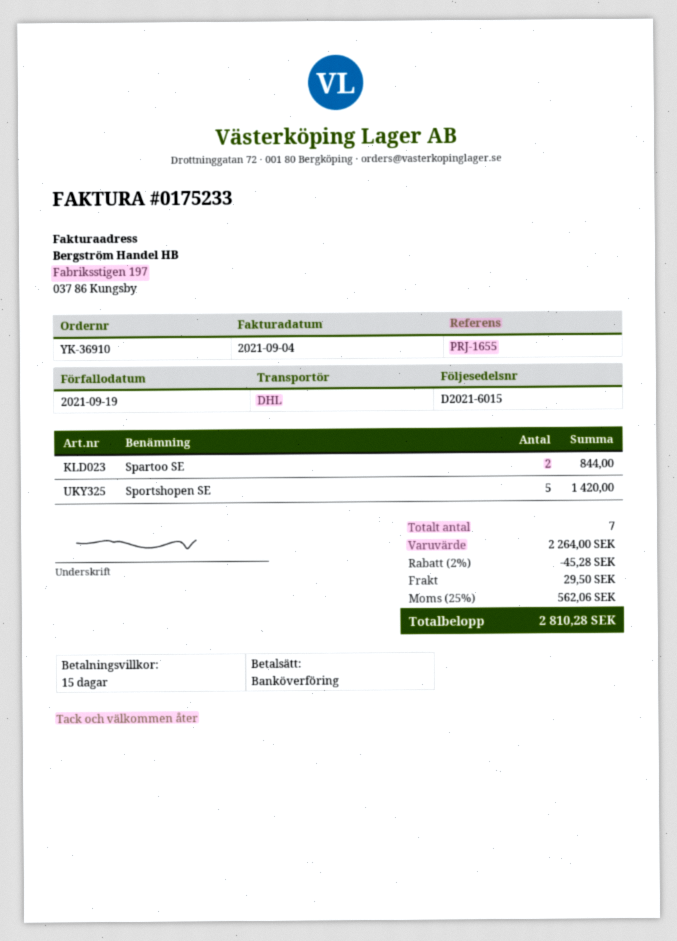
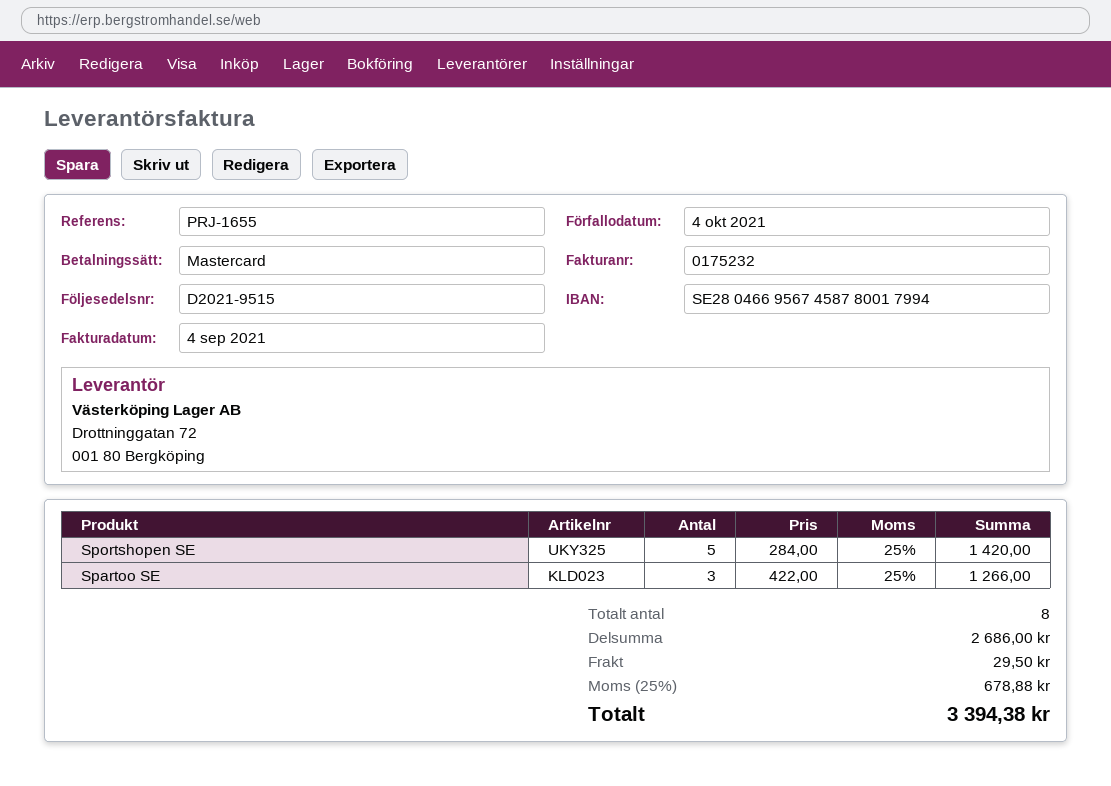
delivery note number: D2021-6015 -> D2021-9515
invoice number: 0175233 -> 0175232
due date: 2021-09-19 -> 2021-10-04
payment method: bank transfer -> Mastercard
Spartoo SE: 2 for 844.00 -> 3 for 1266.00
total quantity: 7 -> 8
subtotal: 2264.00 -> 2686.00
discount: 2% = 45.28 -> none
tax: 25% = 562.06 -> 25% = 678.88
total: 2810.28 -> 3394.38

